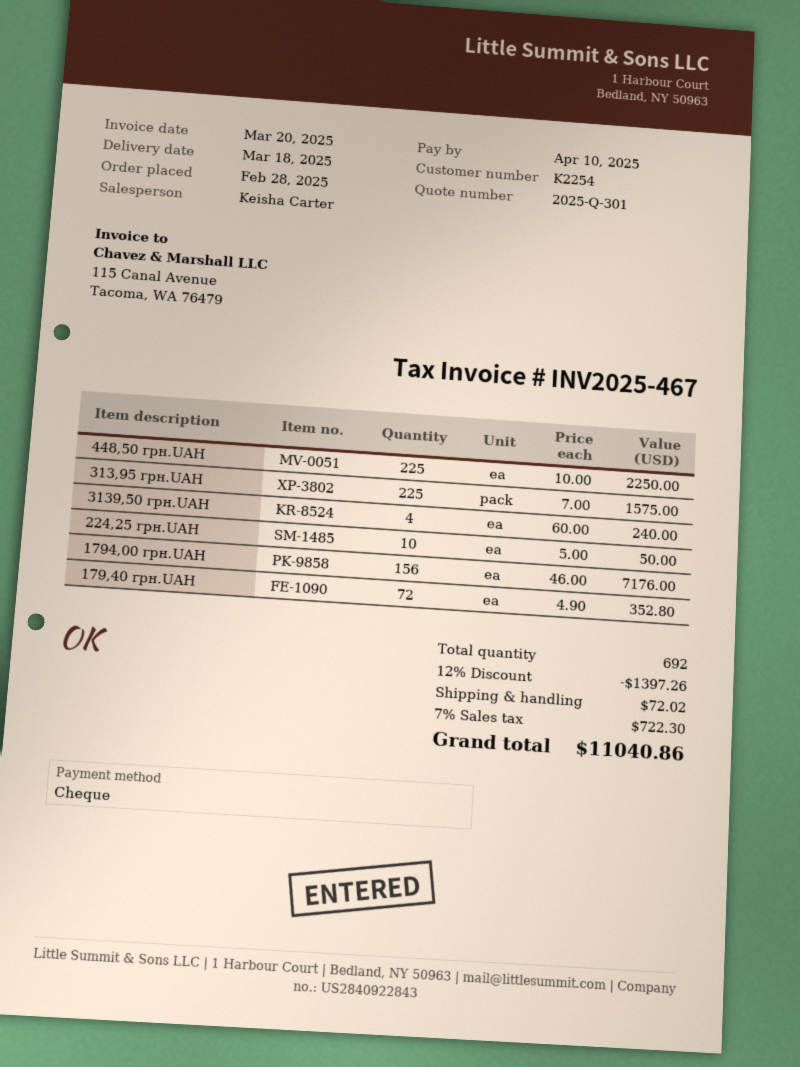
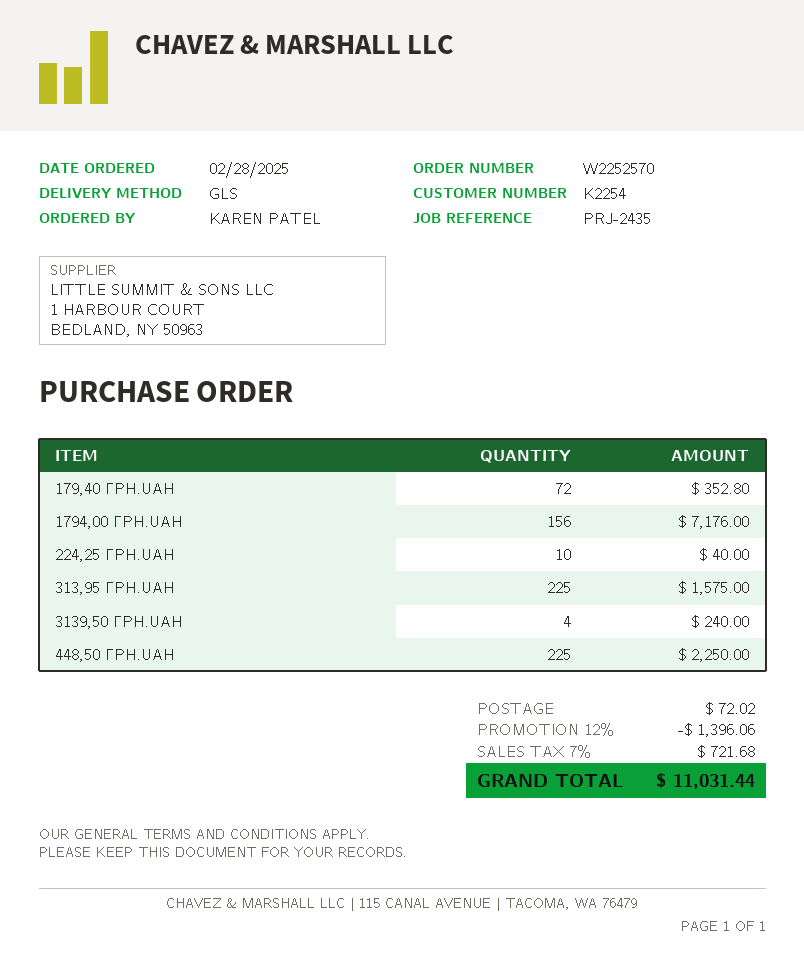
224,25 грн.UAH: 10 for 50.00 -> 10 for 40.00
discount: 12% = 1397.26 -> 12% = 1396.06
tax: 7% = 722.30 -> 7% = 721.68
total: 11040.86 -> 11031.44

